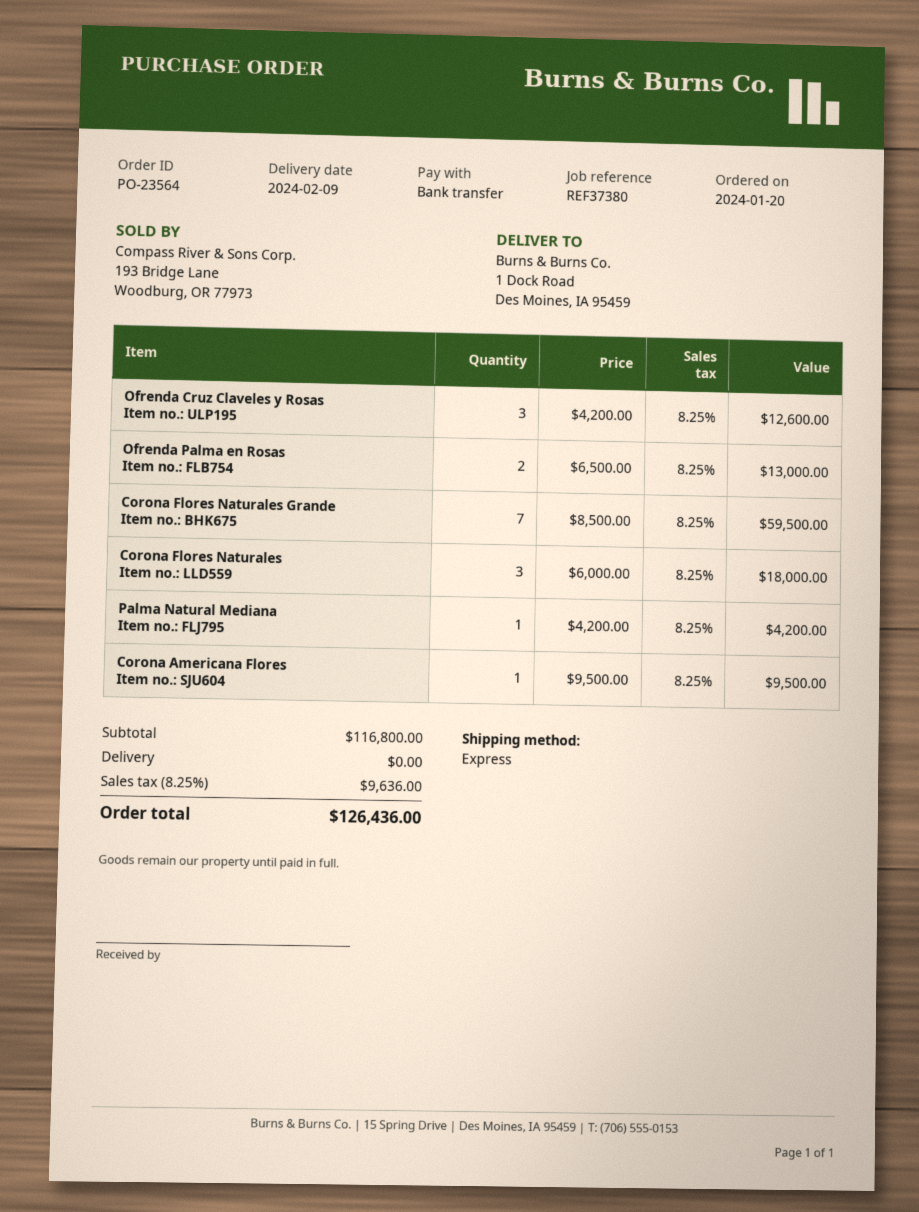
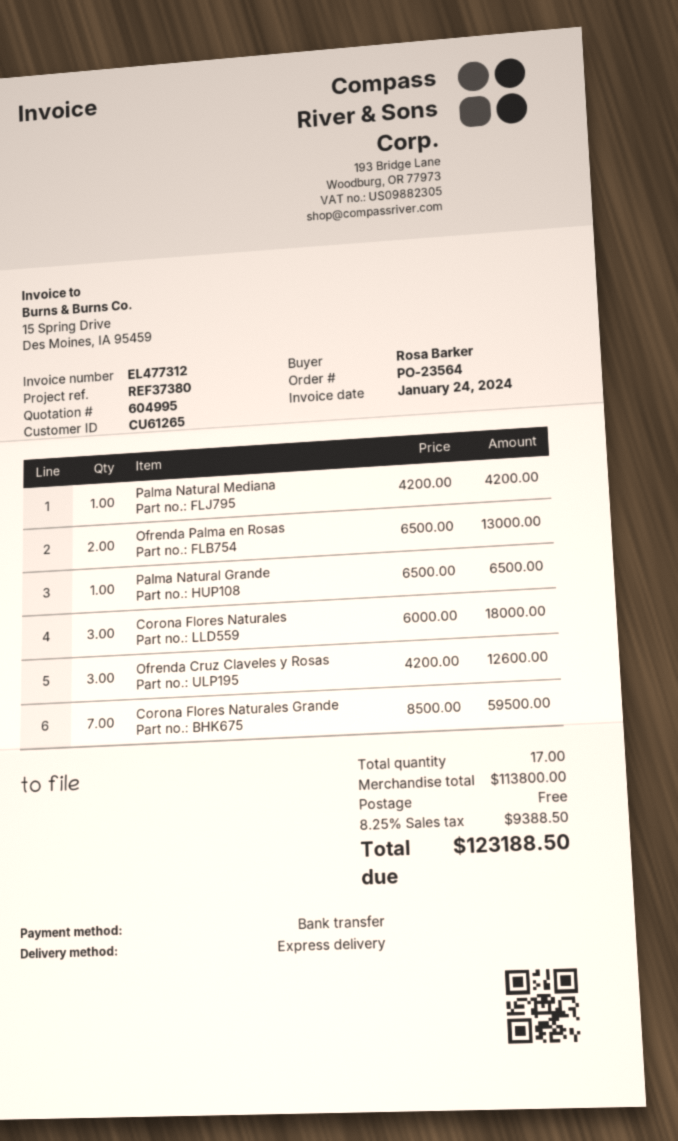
Corona Americana Flores: 1 x 9500.00 = 9500.00 -> none
Palma Natural Grande: none -> 1 x 6500.00 = 6500.00
subtotal: 116800.00 -> 113800.00
tax: 8.25% = 9636.00 -> 8.25% = 9388.50
total: 126436.00 -> 123188.50

